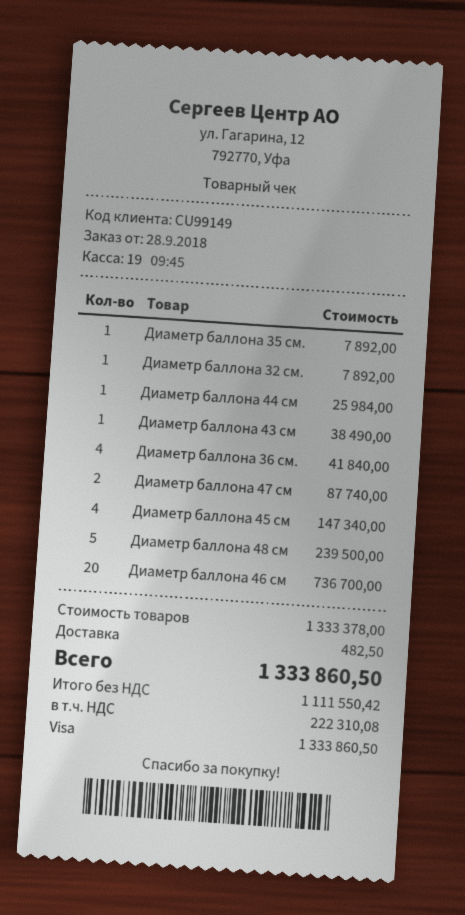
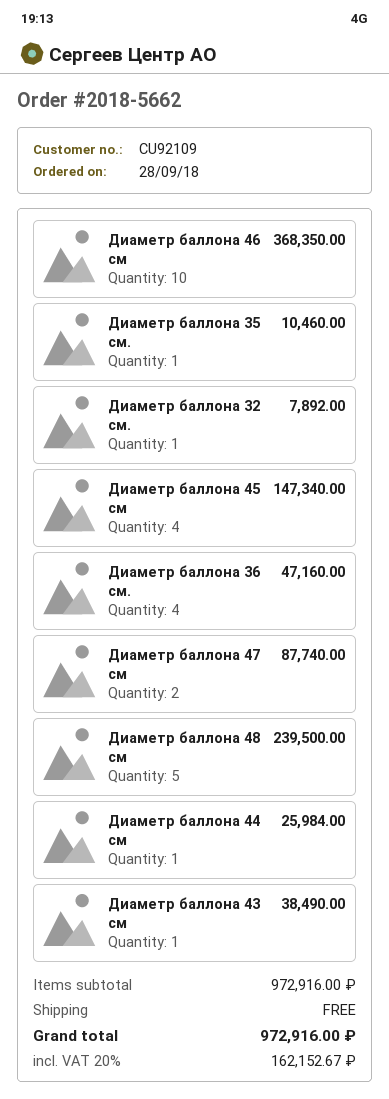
customer number: CU99149 -> CU92109
Диаметр баллона 35 см.: 1 for 7892.00 -> 1 for 10460.00
Диаметр баллона 36 см.: 4 for 41840.00 -> 4 for 47160.00
Диаметр баллона 46 см: 20 for 736700.00 -> 10 for 368350.00
subtotal: 1333378.00 -> 972916.00
shipping: 482.50 -> 0.00
tax: 222310.08 -> 162152.67
total: 1333860.50 -> 972916.00

